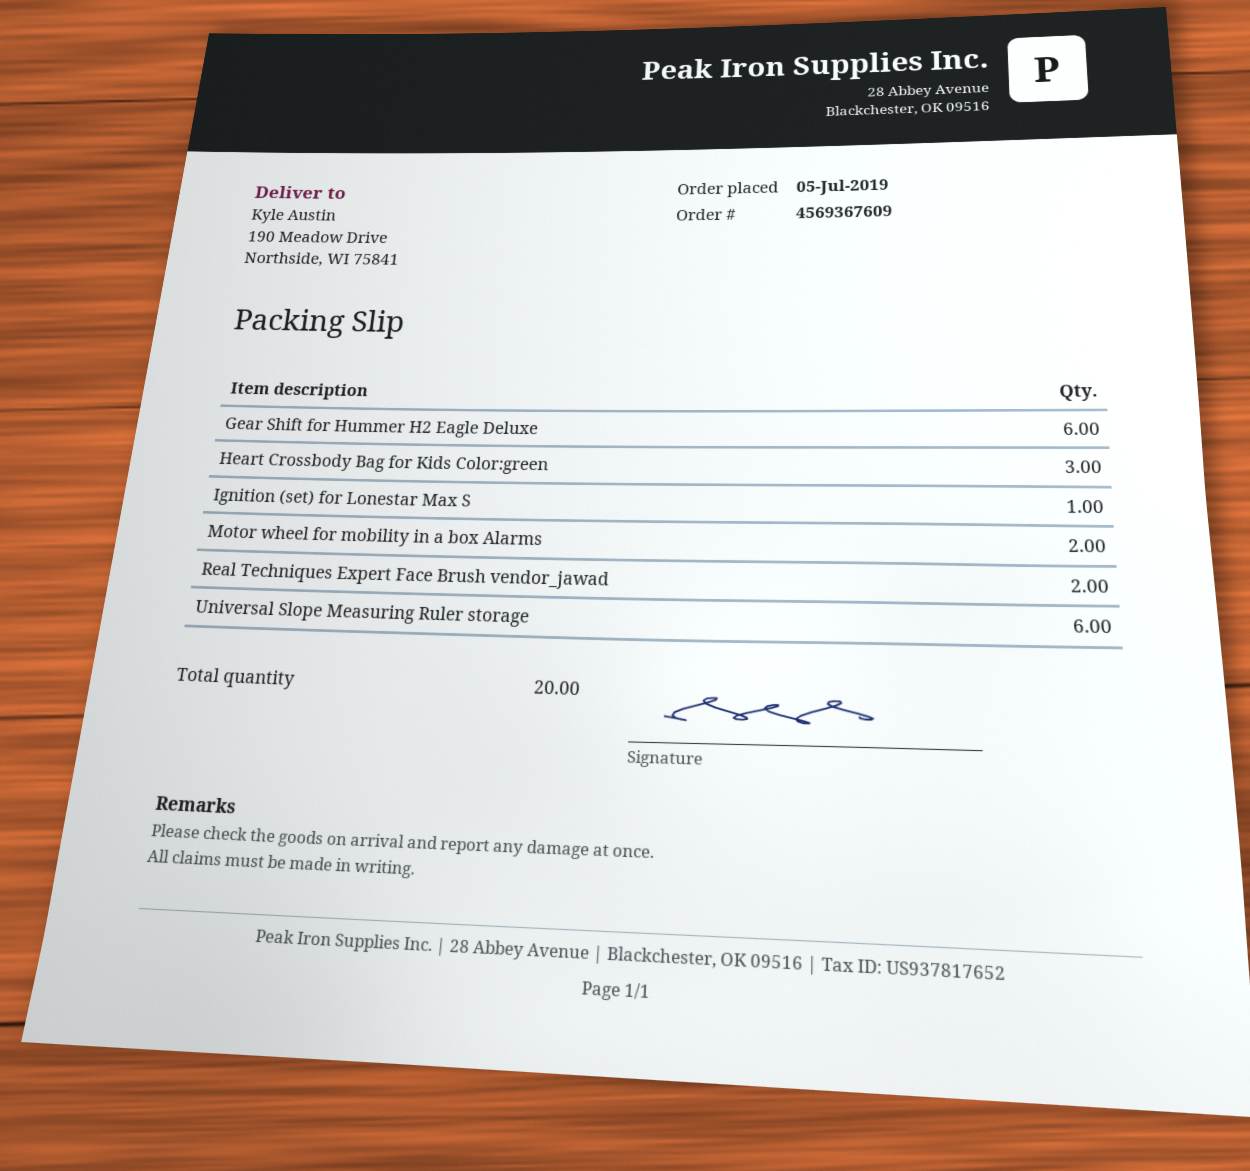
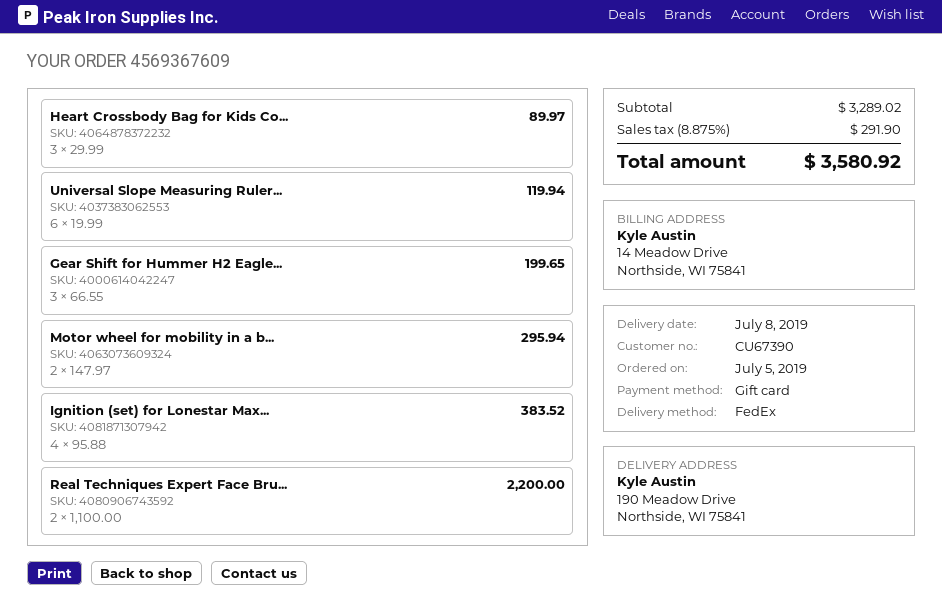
Gear Shift for Hummer H2 Eagle Deluxe: 6 -> 3
Ignition (set) for Lonestar Max S: 1 -> 4

